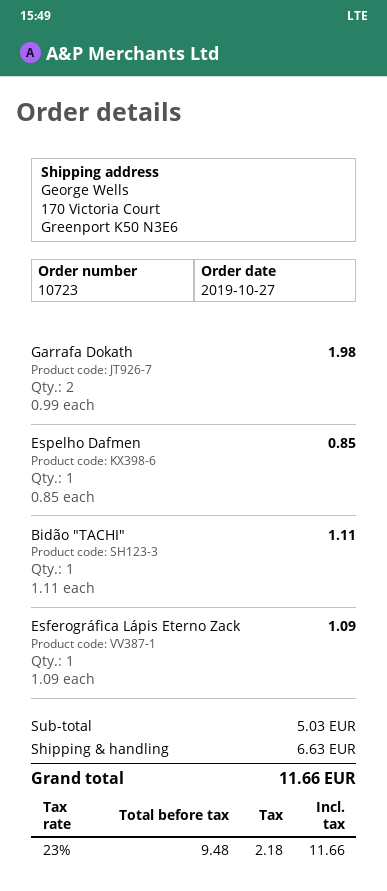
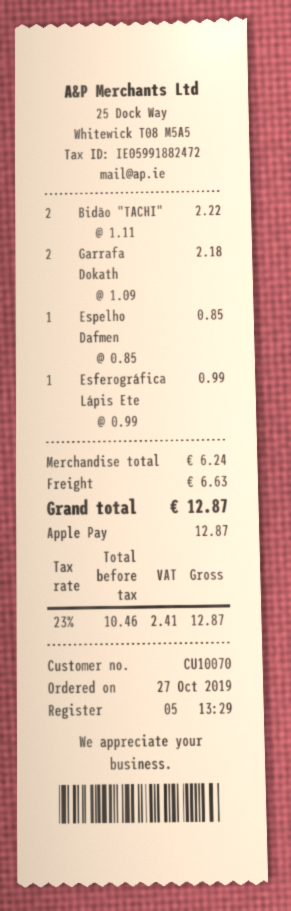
Garrafa Dokath: 2 x 0.99 = 1.98 -> 2 x 1.09 = 2.18
Bidão "TACHI": 1 x 1.11 = 1.11 -> 2 x 1.11 = 2.22
Esferográfica Lápis Eterno Zack: 1 x 1.09 = 1.09 -> 1 x 0.99 = 0.99
subtotal: 5.03 -> 6.24
net: 9.48 -> 10.46
tax: 23% = 2.18 -> 23% = 2.41
total: 11.66 -> 12.87

